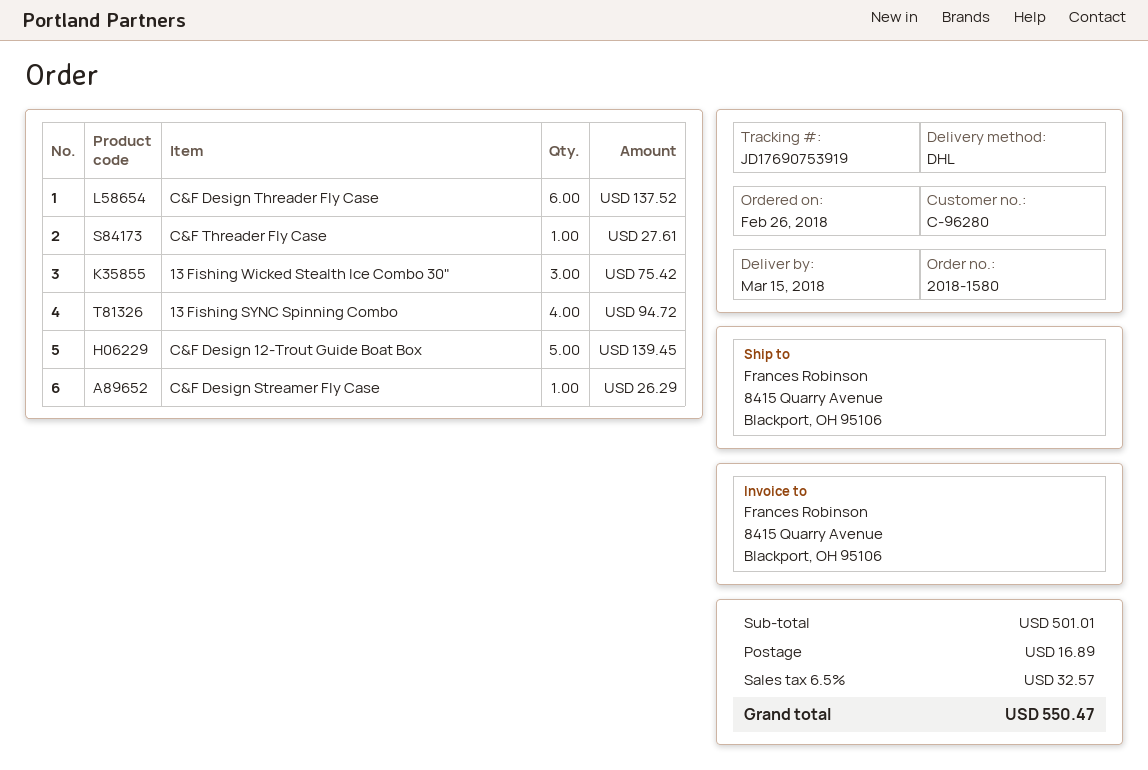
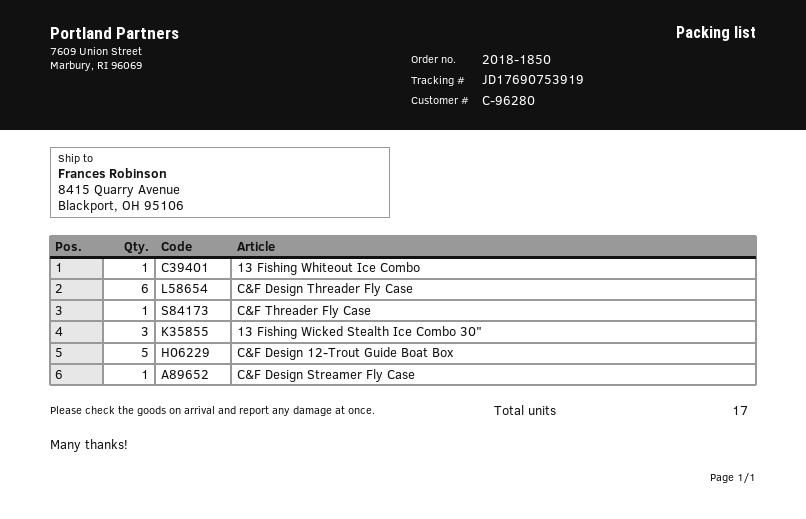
order number: 2018-1580 -> 2018-1850
13 Fishing SYNC Spinning Combo: 4 -> none
13 Fishing Whiteout Ice Combo: none -> 1

